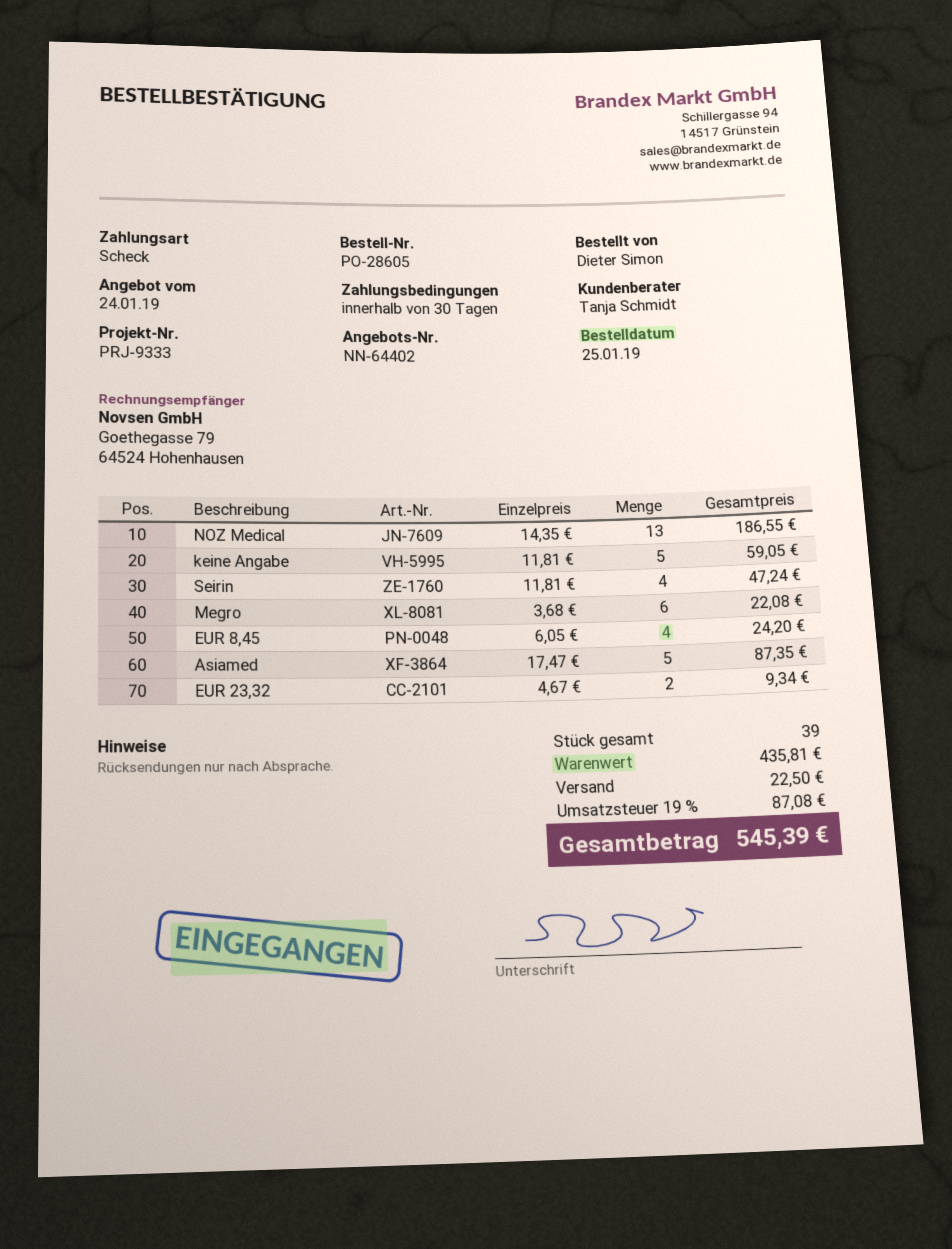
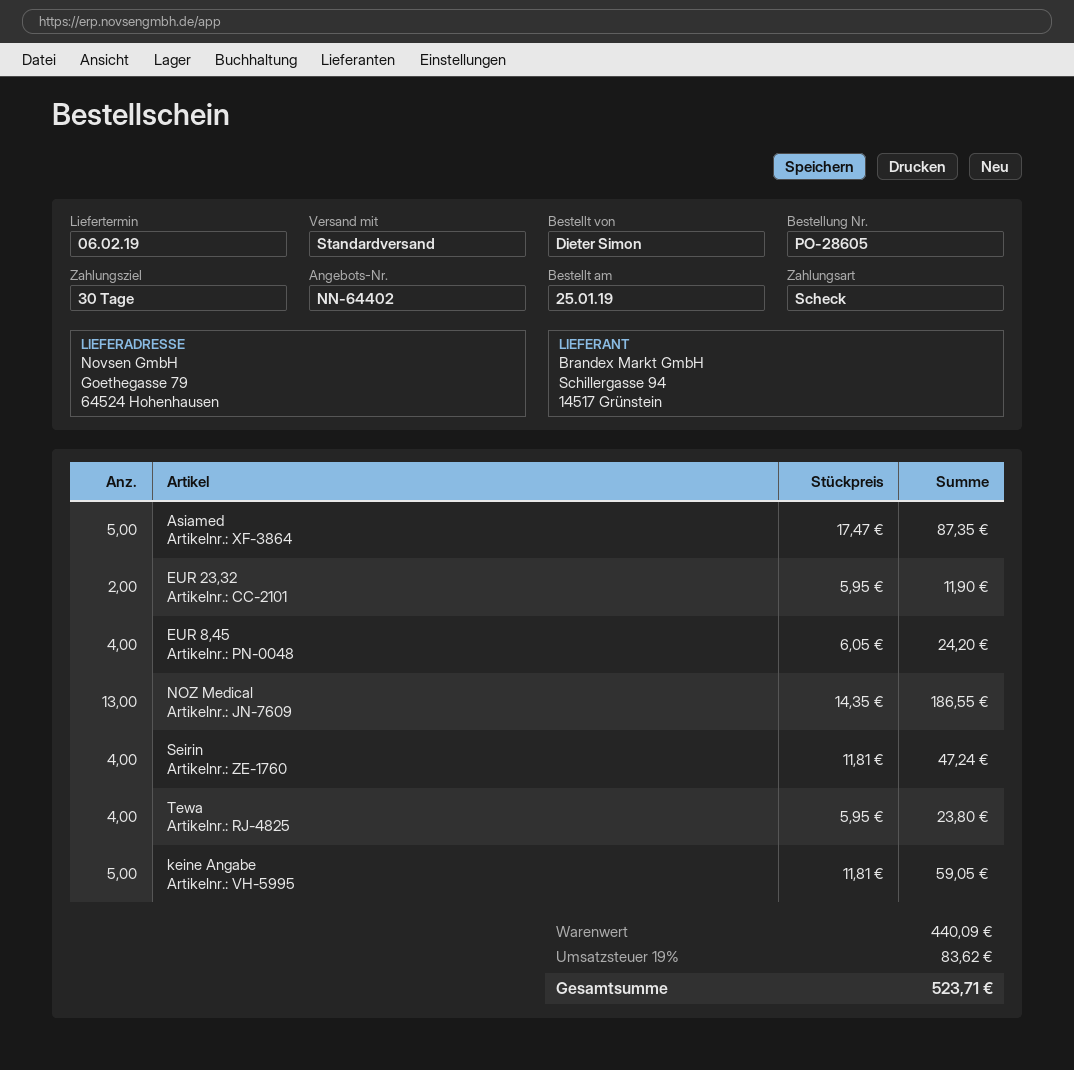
Megro: 6 x 3.68 = 22.08 -> none
EUR 23,32: 2 x 4.67 = 9.34 -> 2 x 5.95 = 11.90
Tewa: none -> 4 x 5.95 = 23.80
subtotal: 435.81 -> 440.09
shipping: 22.50 -> none
tax: 19% = 87.08 -> 19% = 83.62
total: 545.39 -> 523.71

